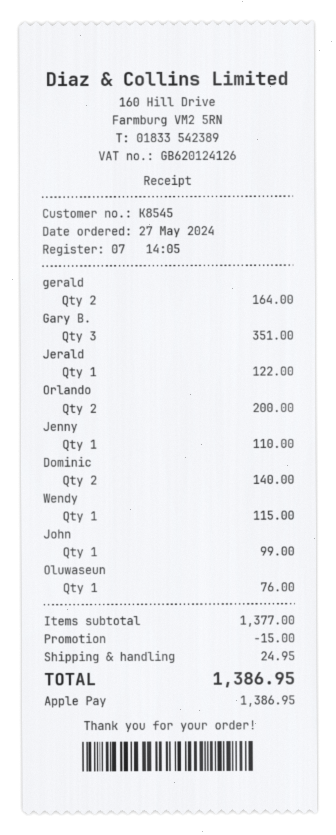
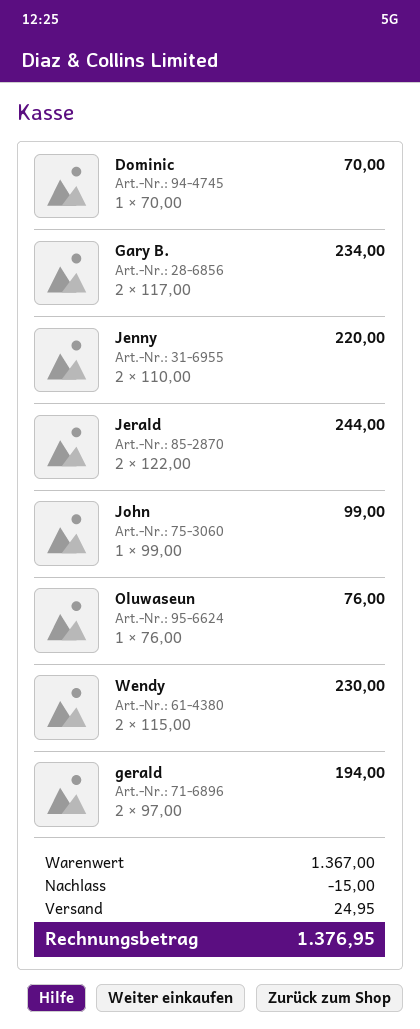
gerald: 2 for 164.00 -> 2 for 194.00
Gary B.: 3 for 351.00 -> 2 for 234.00
Jerald: 1 for 122.00 -> 2 for 244.00
Orlando: 2 for 200.00 -> none
Jenny: 1 for 110.00 -> 2 for 220.00
Dominic: 2 for 140.00 -> 1 for 70.00
Wendy: 1 for 115.00 -> 2 for 230.00
subtotal: 1377.00 -> 1367.00
total: 1386.95 -> 1376.95

